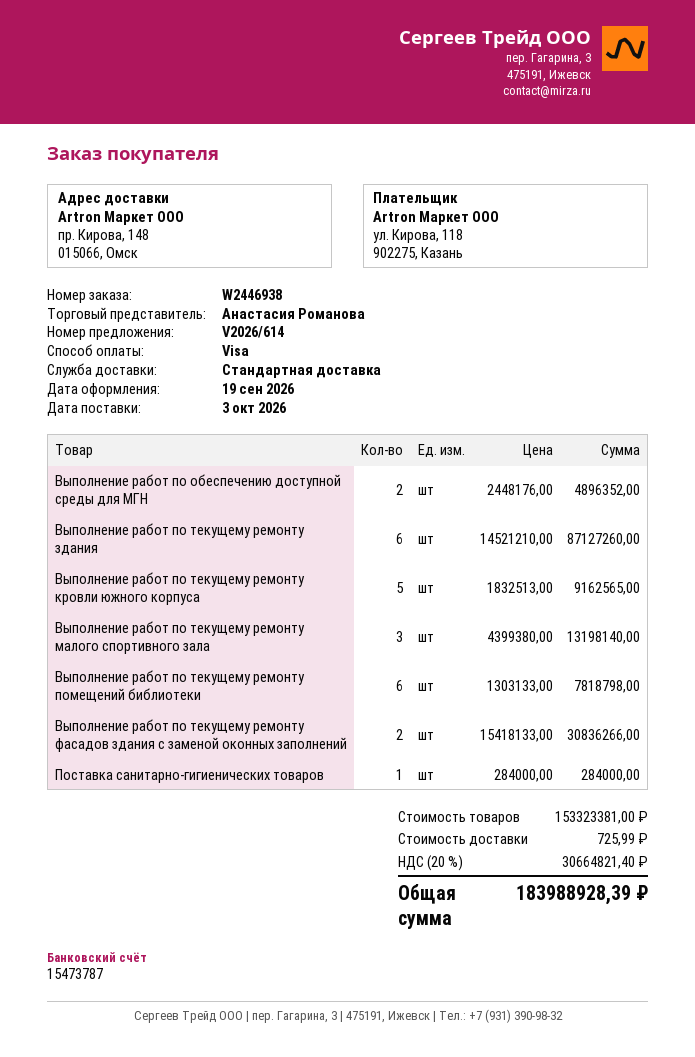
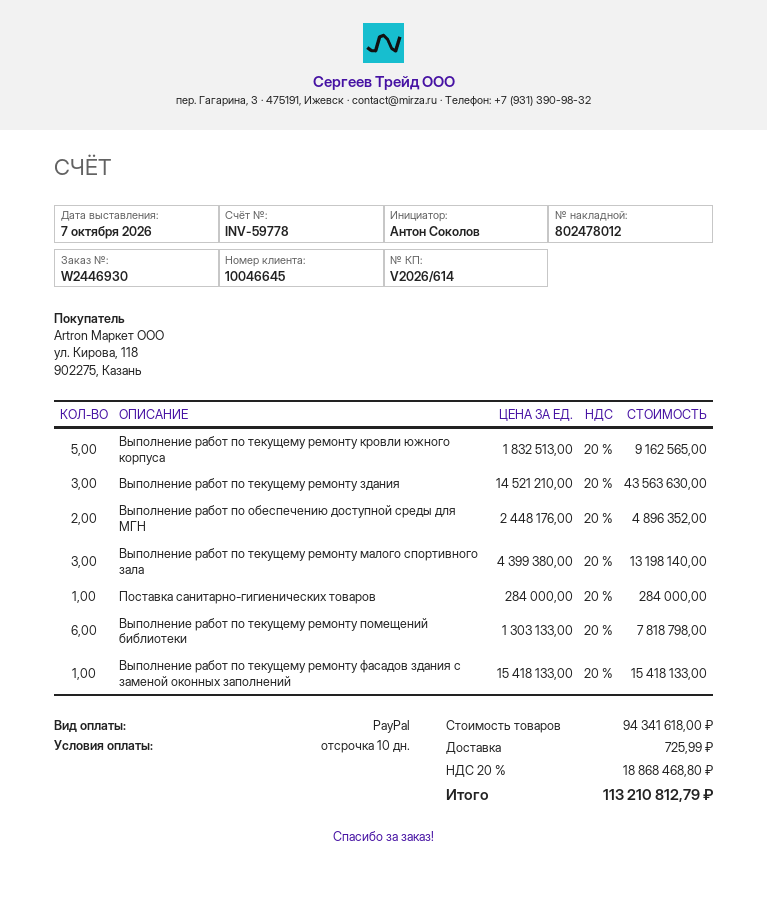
order number: W2446938 -> W2446930
payment method: Visa -> PayPal
Выполнение работ по текущему ремонту здания: 6 x 14521210.00 = 87127260.00 -> 3 x 14521210.00 = 43563630.00
Выполнение работ по текущему ремонту фасадов здания с заменой оконных заполнений: 2 x 15418133.00 = 30836266.00 -> 1 x 15418133.00 = 15418133.00
subtotal: 153323381.00 -> 94341618.00
tax: 20% = 30664821.40 -> 20% = 18868468.80
total: 183988928.39 -> 113210812.79

